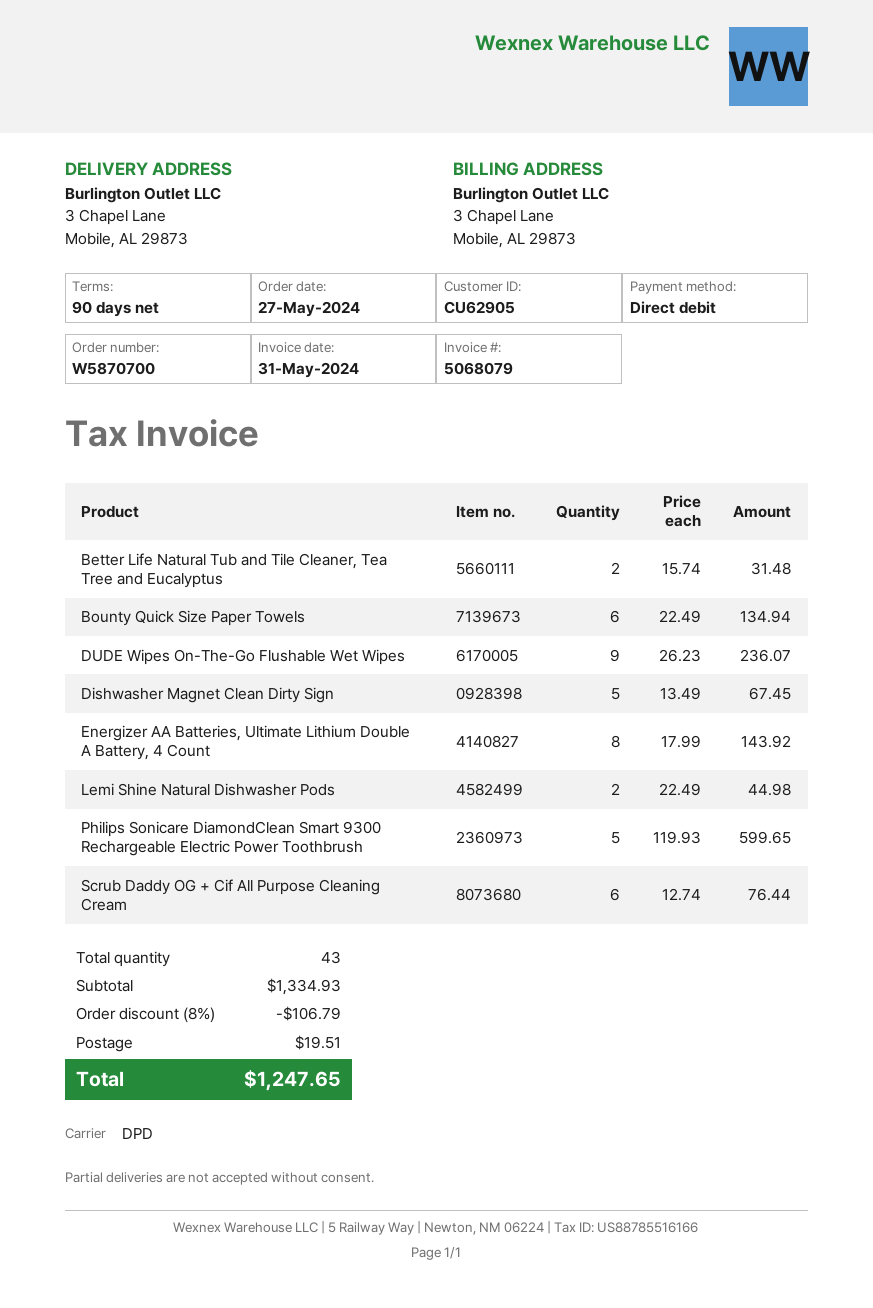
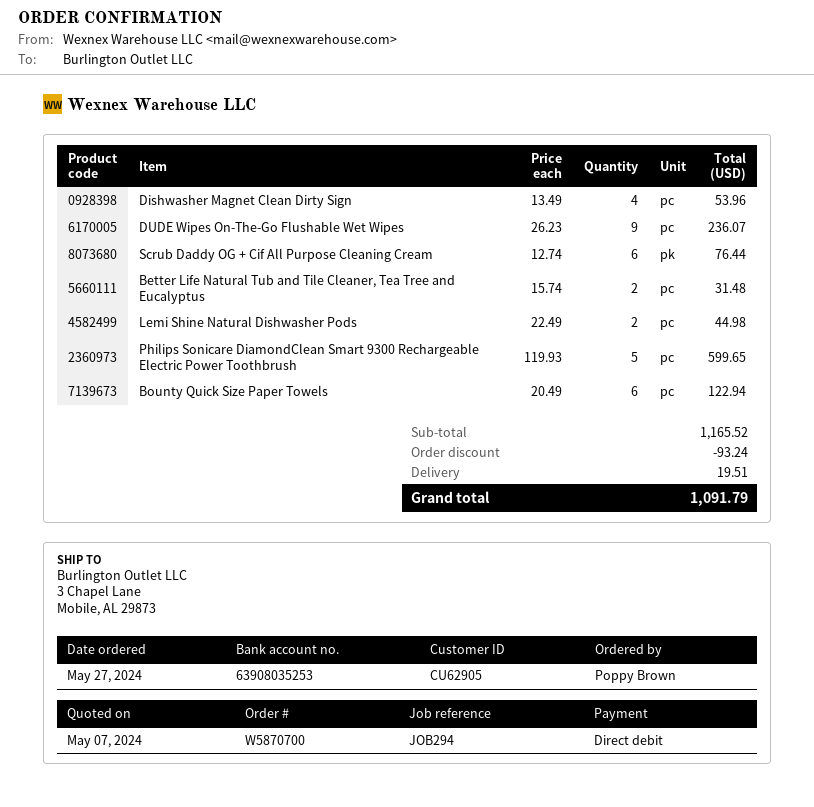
Bounty Quick Size Paper Towels: 6 x 22.49 = 134.94 -> 6 x 20.49 = 122.94
Dishwasher Magnet Clean Dirty Sign: 5 x 13.49 = 67.45 -> 4 x 13.49 = 53.96
Energizer AA Batteries, Ultimate Lithium Double A Battery, 4 Count: 8 x 17.99 = 143.92 -> none
subtotal: 1334.93 -> 1165.52
discount: 106.79 -> 93.24
total: 1247.65 -> 1091.79

